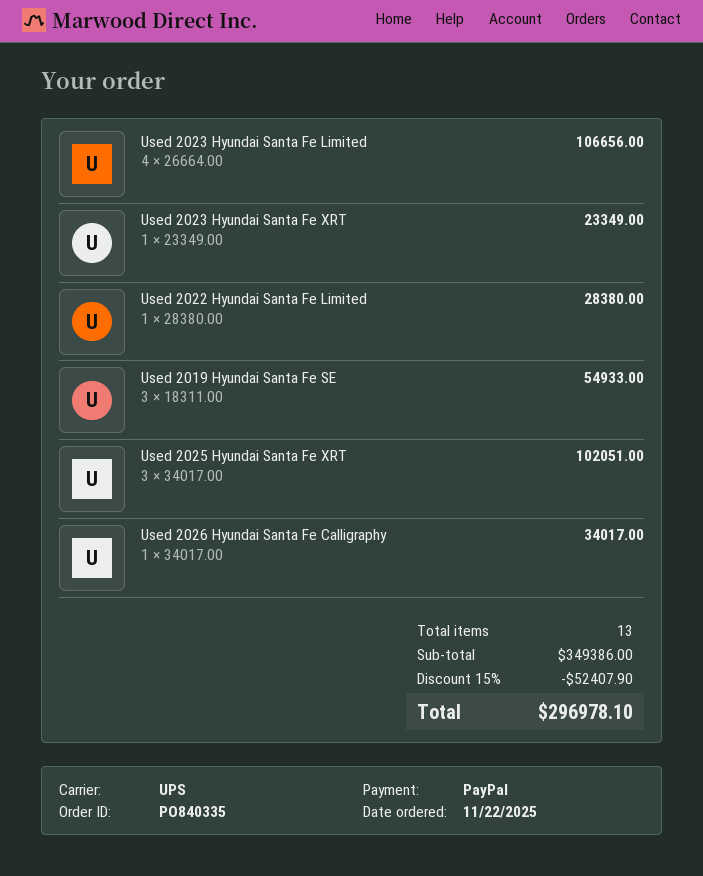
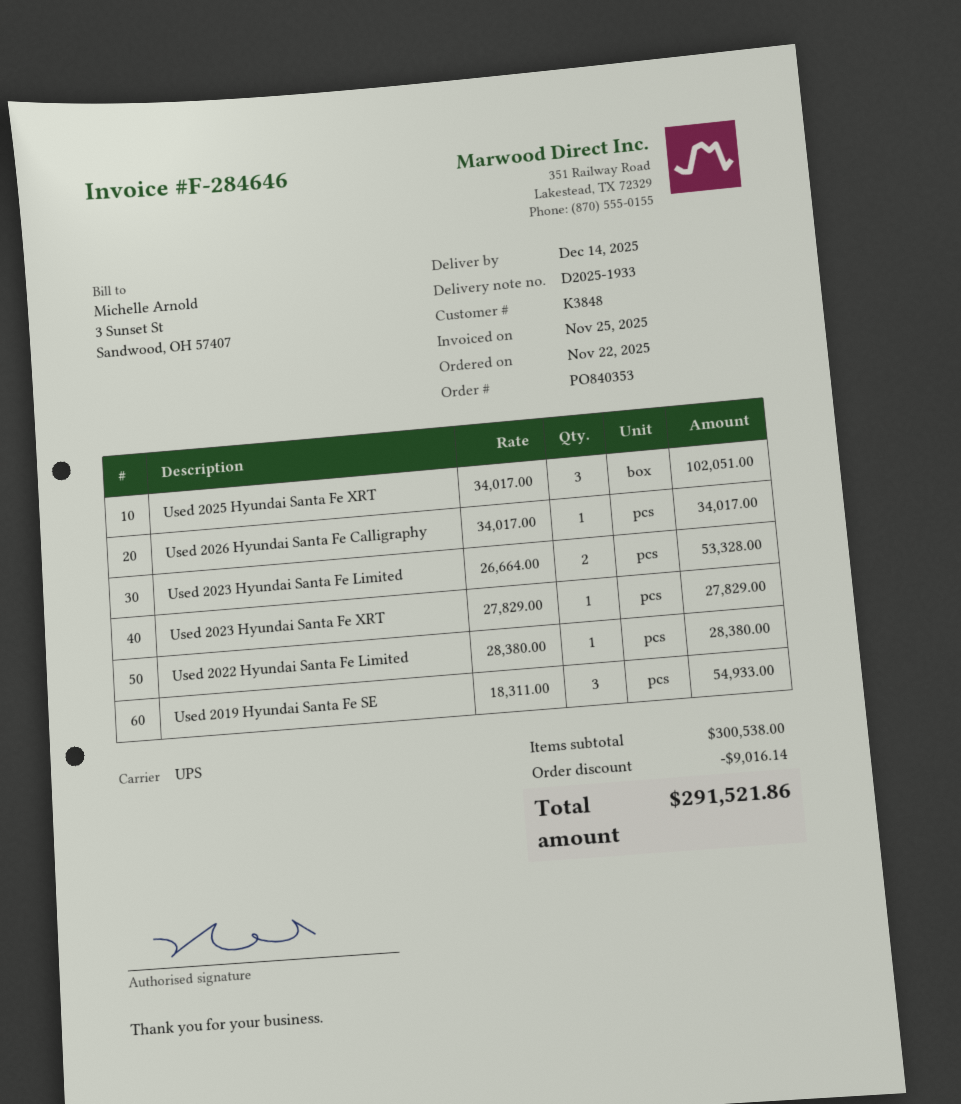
order number: PO840335 -> PO840353
Used 2023 Hyundai Santa Fe Limited: 4 x 26664.00 = 106656.00 -> 2 x 26664.00 = 53328.00
Used 2023 Hyundai Santa Fe XRT: 1 x 23349.00 = 23349.00 -> 1 x 27829.00 = 27829.00
subtotal: 349386.00 -> 300538.00
discount: 52407.90 -> 9016.14
total: 296978.10 -> 291521.86

